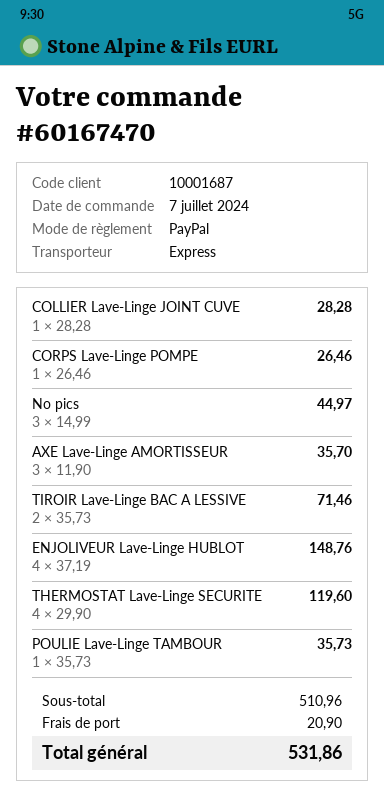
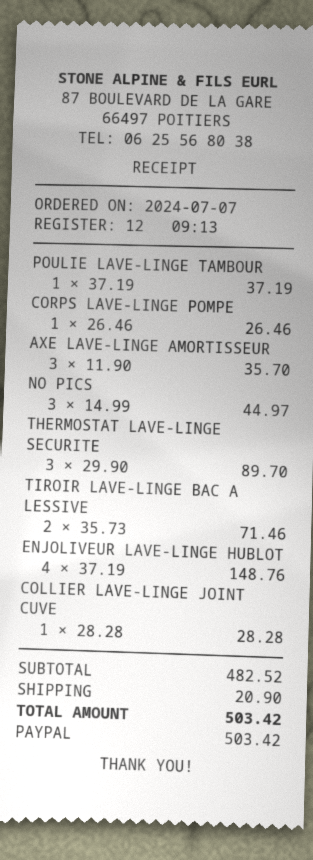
THERMOSTAT Lave-Linge SECURITE: 4 x 29.90 = 119.60 -> 3 x 29.90 = 89.70
POULIE Lave-Linge TAMBOUR: 1 x 35.73 = 35.73 -> 1 x 37.19 = 37.19
subtotal: 510.96 -> 482.52
total: 531.86 -> 503.42

